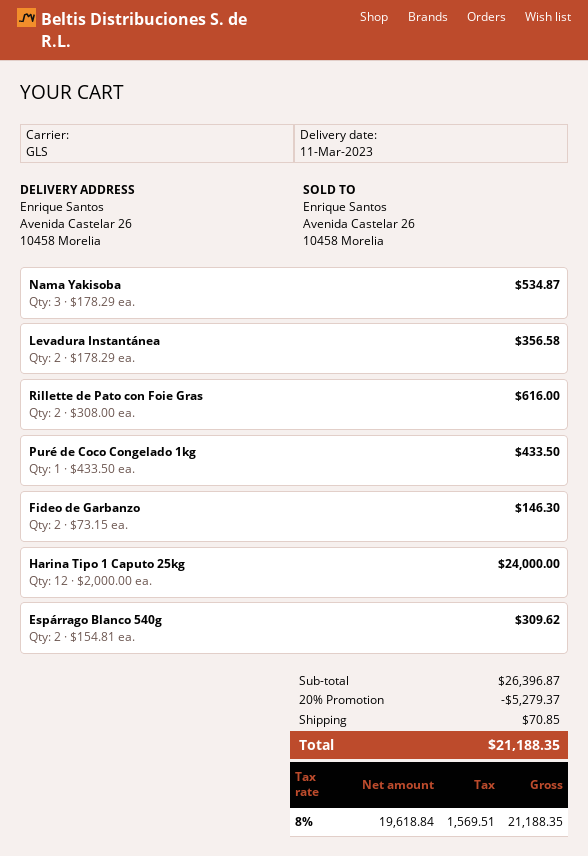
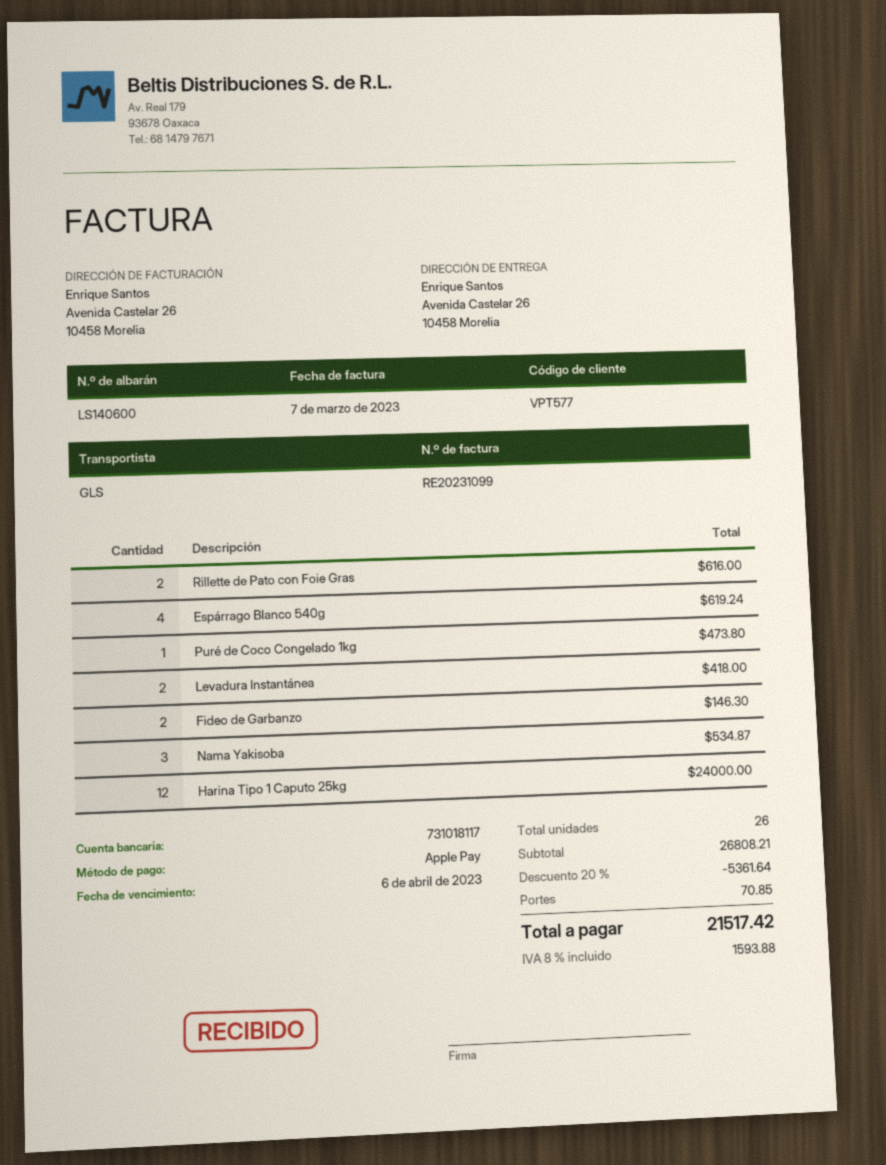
Levadura Instantánea: 2 for 356.58 -> 2 for 418.00
Puré de Coco Congelado 1kg: 1 for 433.50 -> 1 for 473.80
Espárrago Blanco 540g: 2 for 309.62 -> 4 for 619.24
subtotal: 26396.87 -> 26808.21
discount: 20% = 5279.37 -> 20% = 5361.64
tax: 8% = 1569.51 -> 8% = 1593.88
total: 21188.35 -> 21517.42

